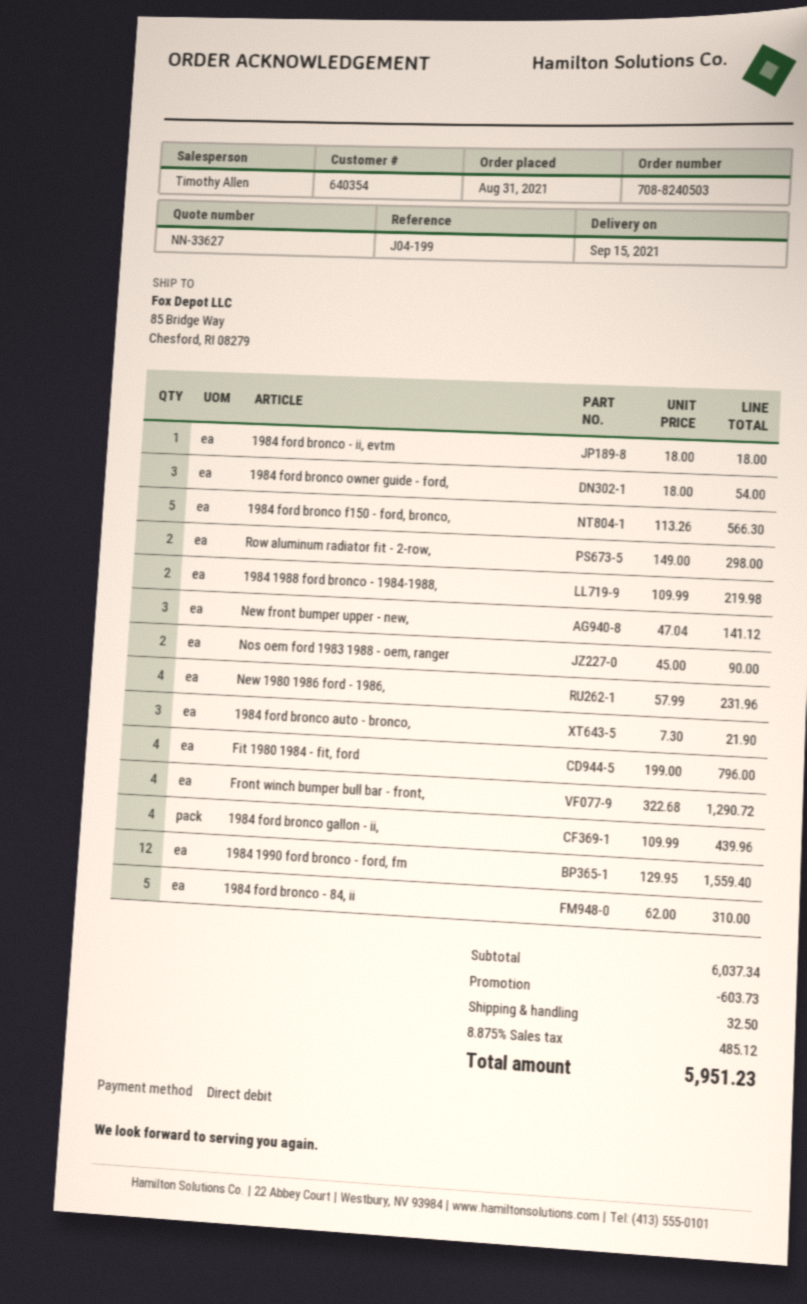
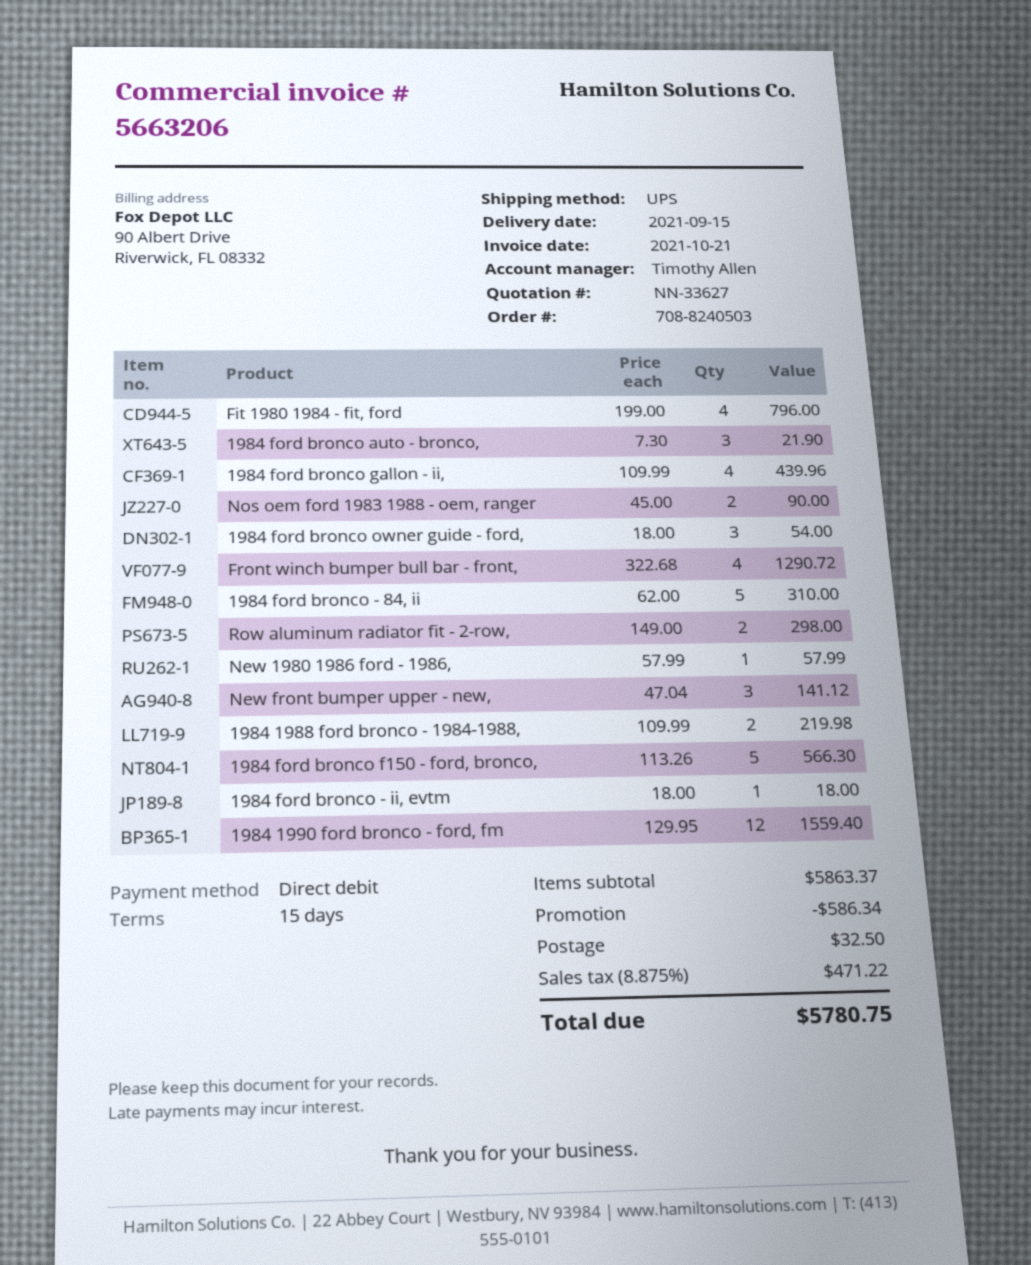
New 1980 1986 ford - 1986,: 4 x 57.99 = 231.96 -> 1 x 57.99 = 57.99
subtotal: 6037.34 -> 5863.37
discount: 603.73 -> 586.34
tax: 8.875% = 485.12 -> 8.875% = 471.22
total: 5951.23 -> 5780.75

